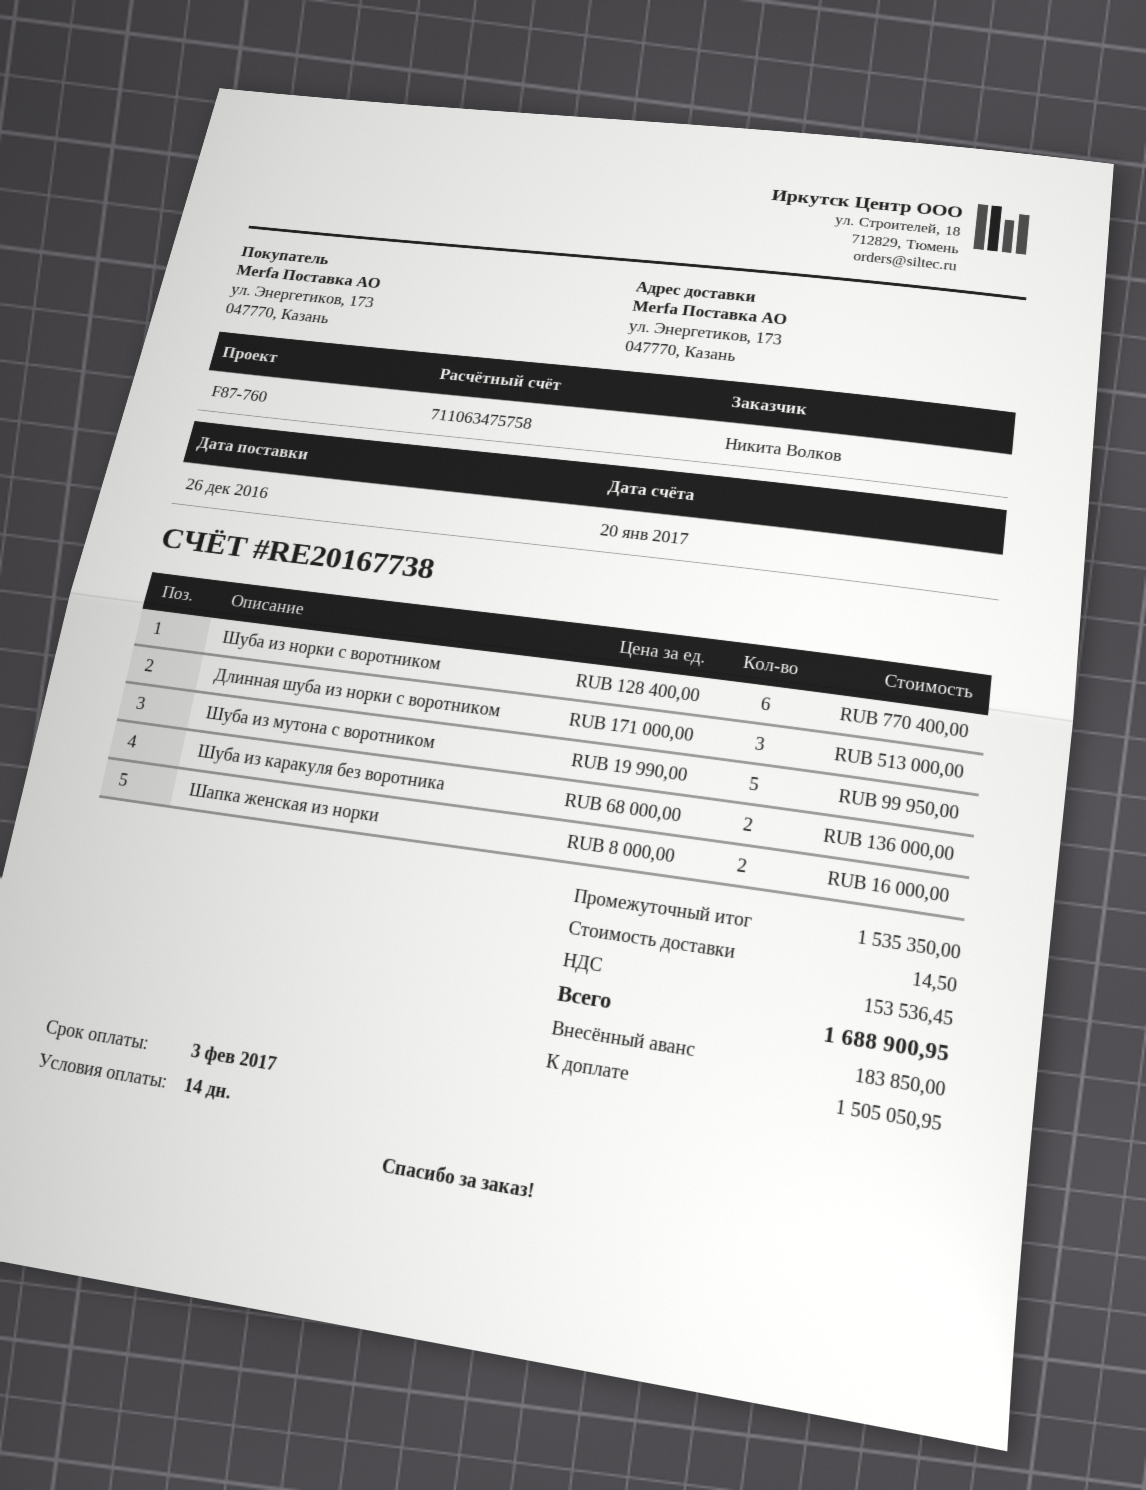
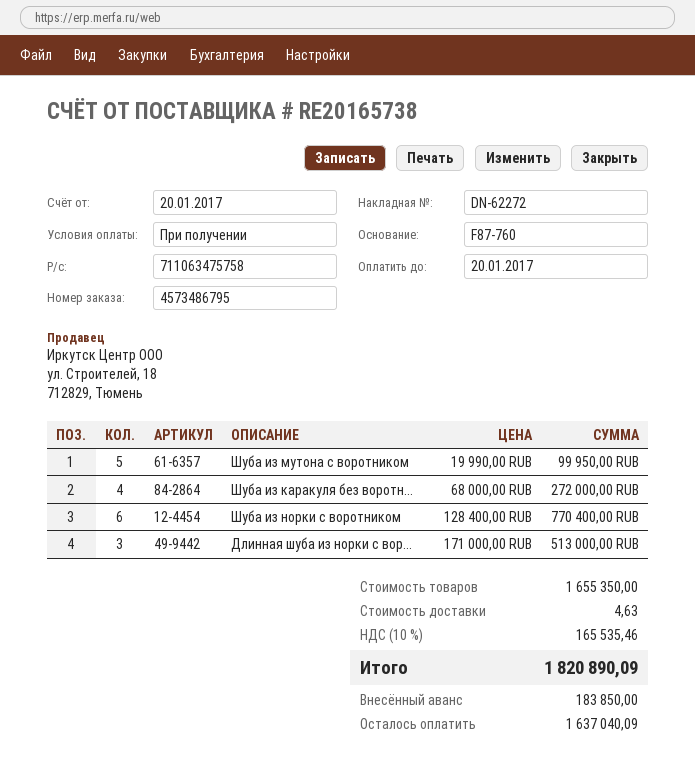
invoice number: RE20167738 -> RE20165738
payment terms: 14 days -> on receipt
due date: 2017-02-03 -> 2017-01-20
Шуба из каракуля без воротника: 2 x 68000.00 = 136000.00 -> 4 x 68000.00 = 272000.00
Шапка женская из норки: 2 x 8000.00 = 16000.00 -> none
subtotal: 1535350.00 -> 1655350.00
shipping: 14.50 -> 4.63
tax: 153536.45 -> 165535.46
total: 1688900.95 -> 1820890.09
balance: 1505050.95 -> 1637040.09

